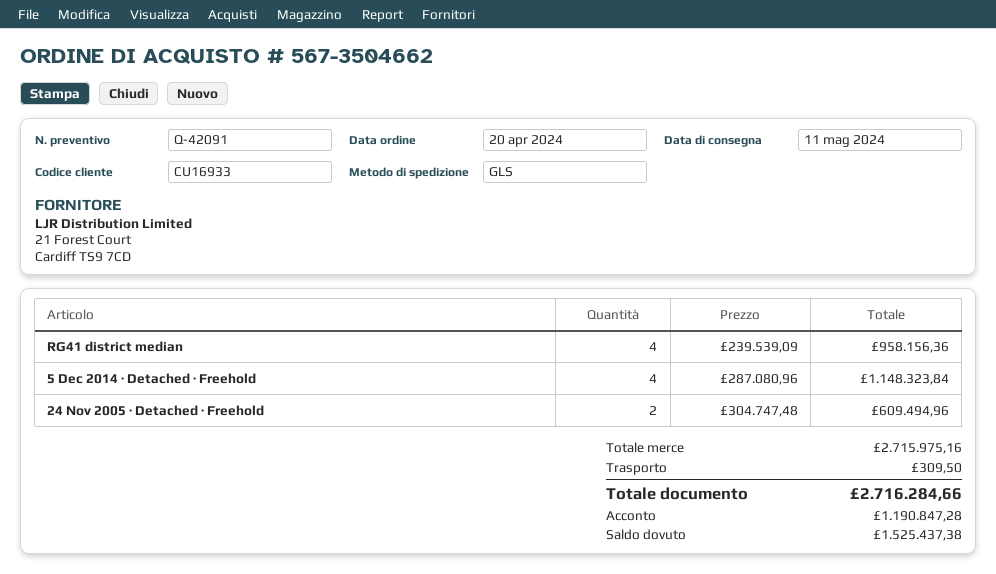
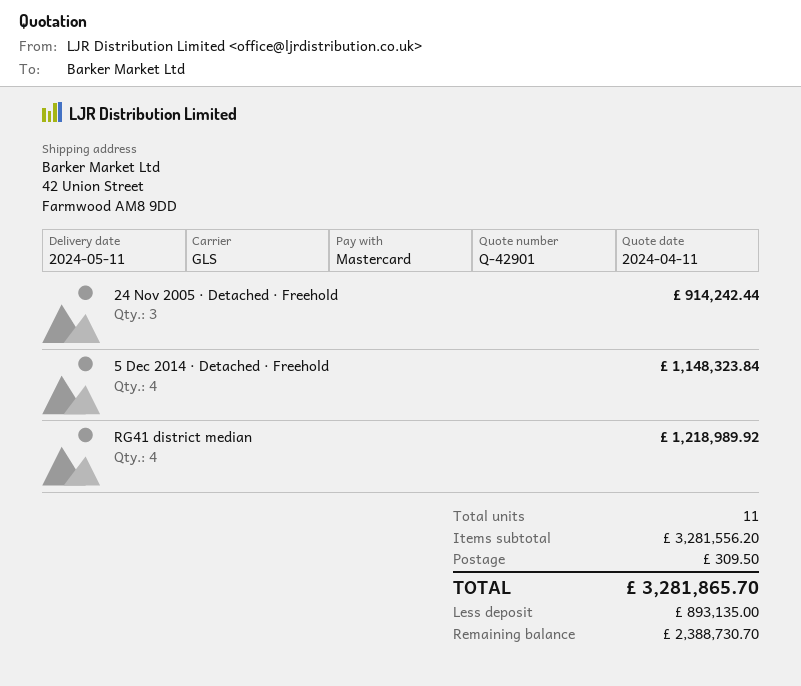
quote number: Q-42091 -> Q-42901
RG41 district median: 4 for 958156.36 -> 4 for 1218989.92
24 Nov 2005 · Detached · Freehold: 2 for 609494.96 -> 3 for 914242.44
subtotal: 2715975.16 -> 3281556.20
total: 2716284.66 -> 3281865.70
deposit: 1190847.28 -> 893135.00
balance: 1525437.38 -> 2388730.70

